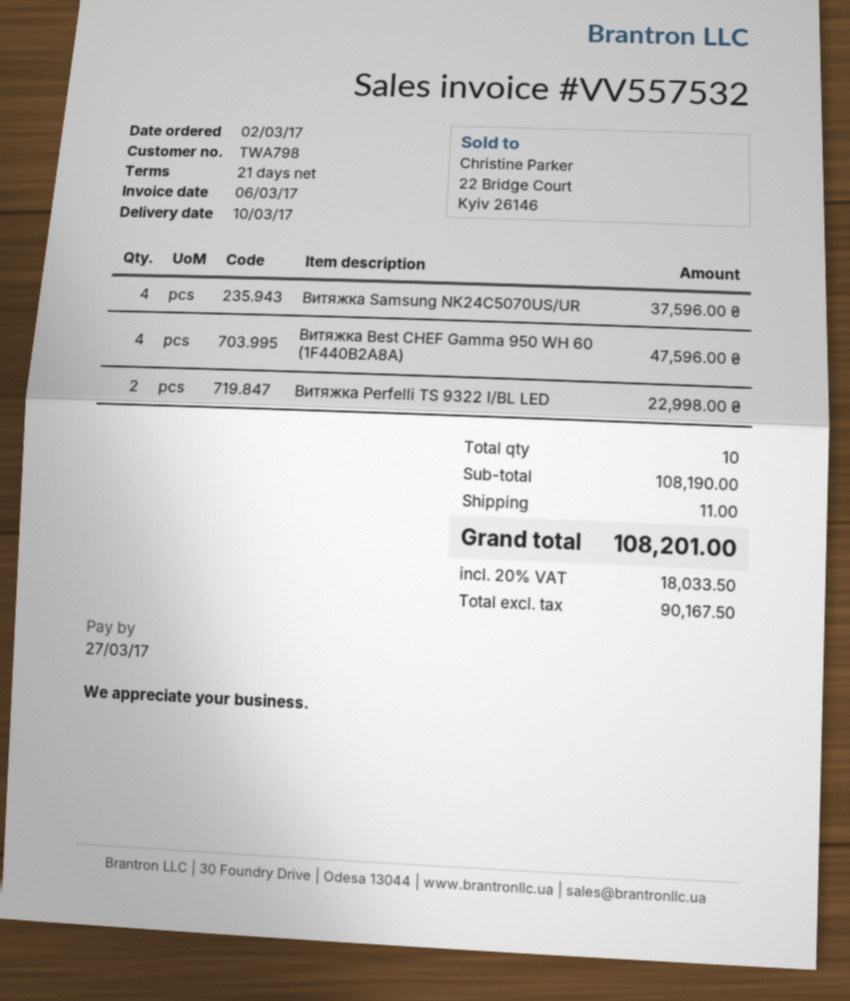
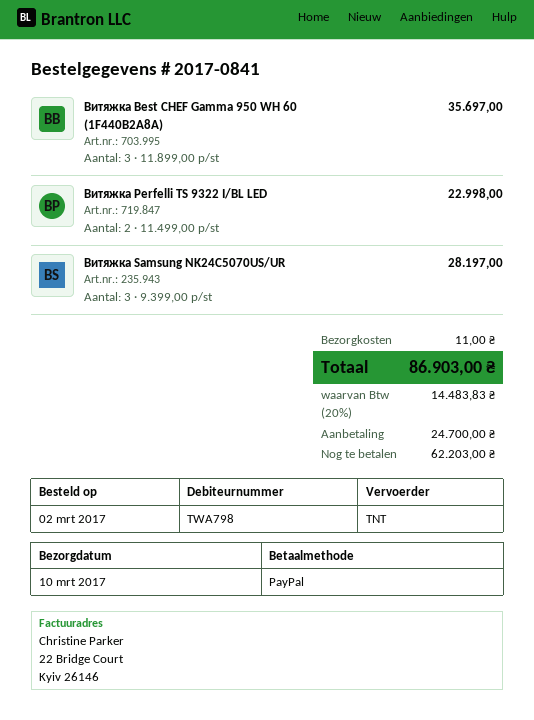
Витяжка Samsung NK24C5070US/UR: 4 for 37596.00 -> 3 for 28197.00
Витяжка Best CHEF Gamma 950 WH 60 (1F440B2A8A): 4 for 47596.00 -> 3 for 35697.00
tax: 20% = 18033.50 -> 20% = 14483.83
total: 108201.00 -> 86903.00

